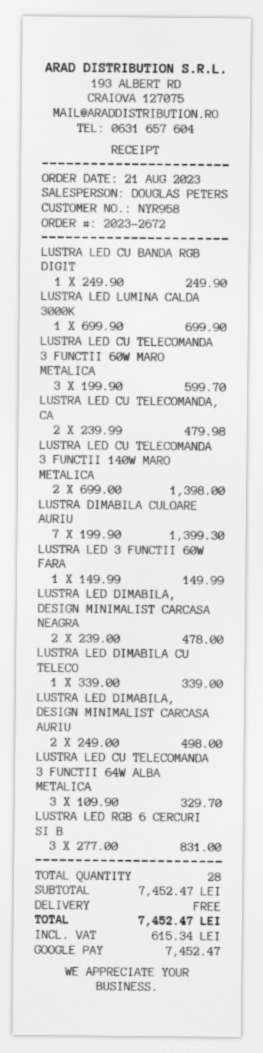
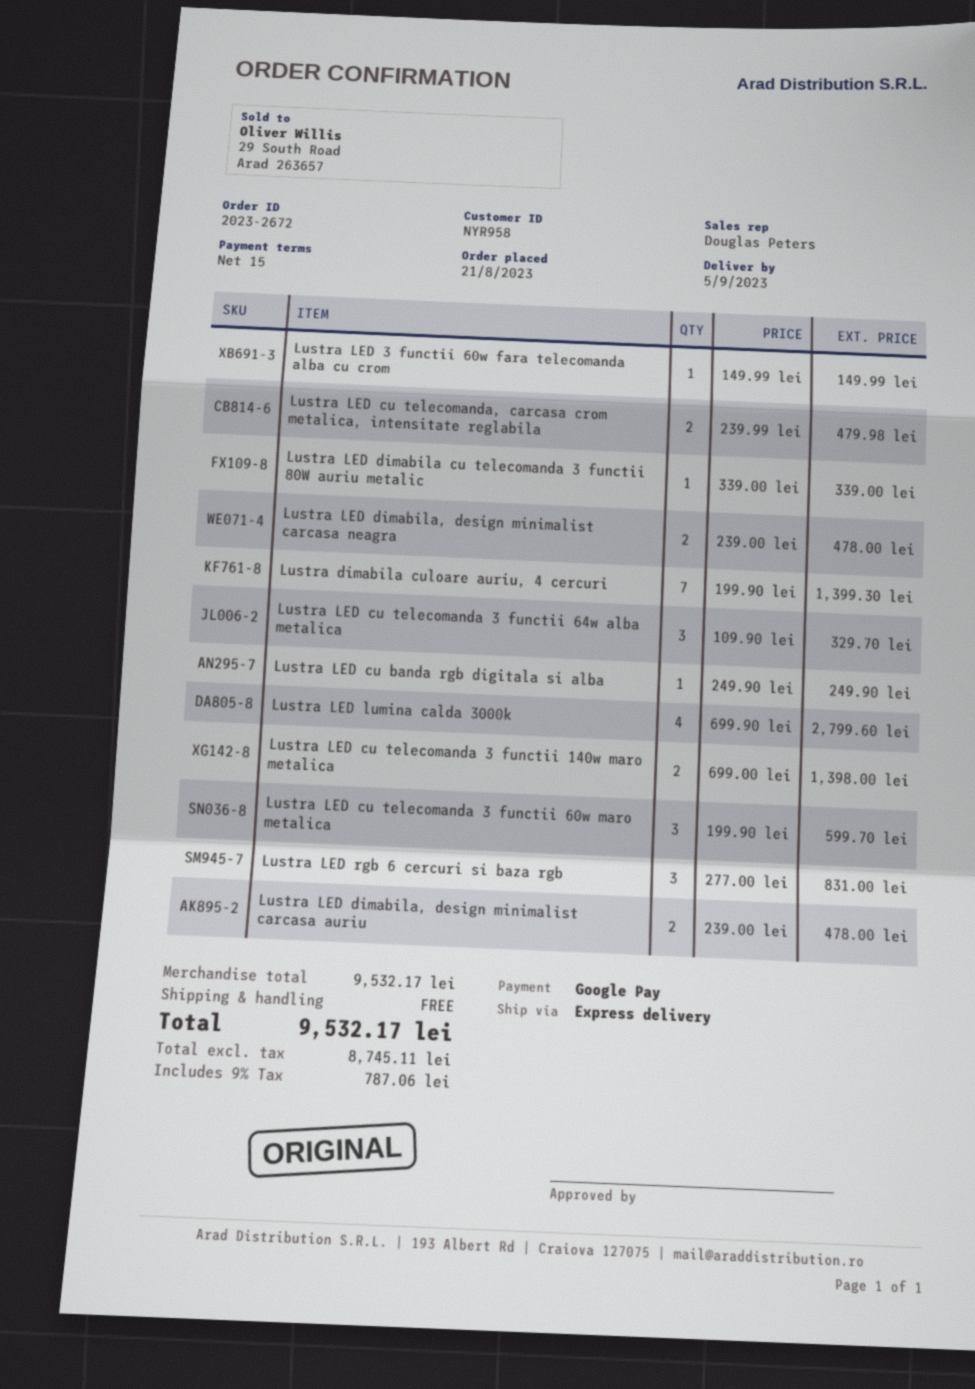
LUSTRA LED LUMINA CALDA 3000K: 1 x 699.90 = 699.90 -> 4 x 699.90 = 2799.60
LUSTRA LED DIMABILA, DESIGN MINIMALIST CARCASA AURIU: 2 x 249.00 = 498.00 -> 2 x 239.00 = 478.00
subtotal: 7452.47 -> 9532.17
tax: 615.34 -> 787.06
total: 7452.47 -> 9532.17

